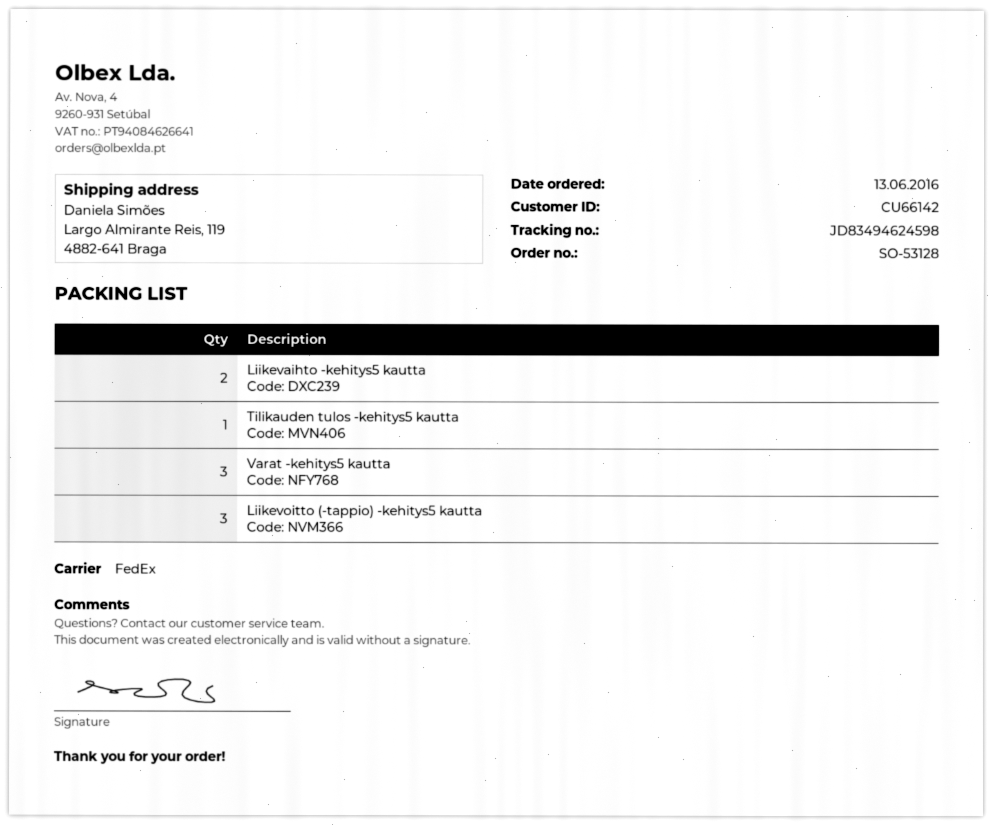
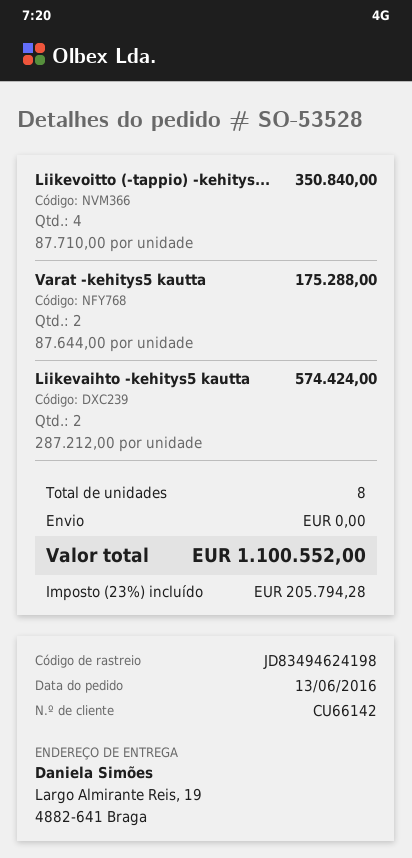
order number: SO-53128 -> SO-53528
tracking number: JD83494624598 -> JD83494624198
ship to: Largo Almirante Reis, 119, 4882-641 Braga -> Largo Almirante Reis, 19, 4882-641 Braga
Tilikauden tulos -kehitys5 kautta: 1 -> none
Varat -kehitys5 kautta: 3 -> 2
Liikevoitto (-tappio) -kehitys5 kautta: 3 -> 4

